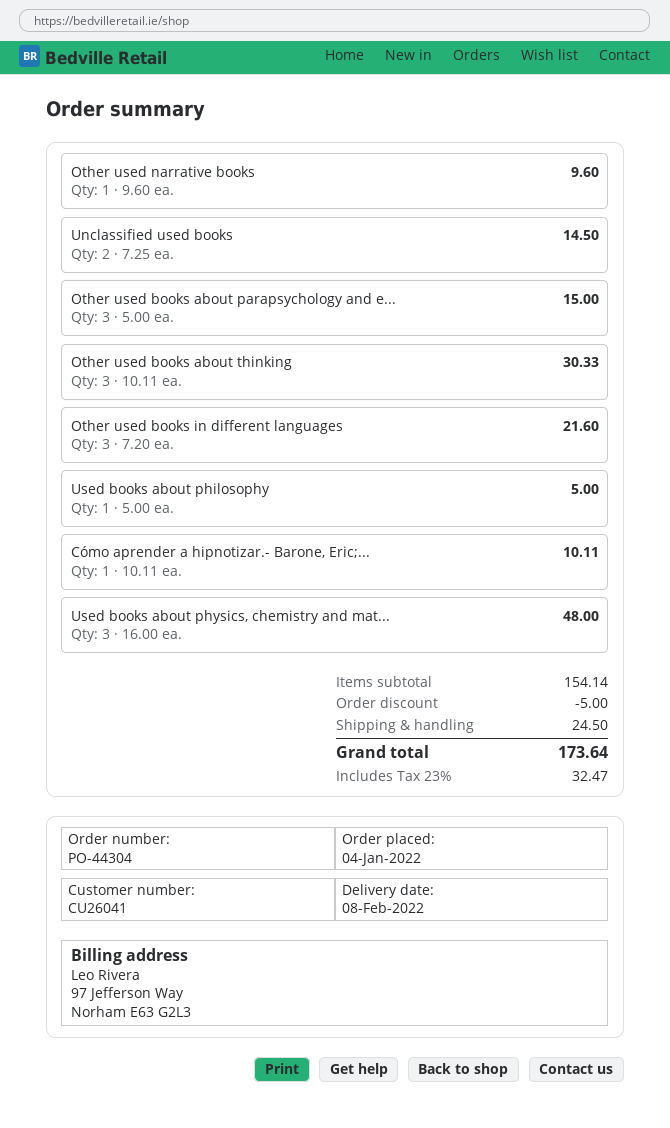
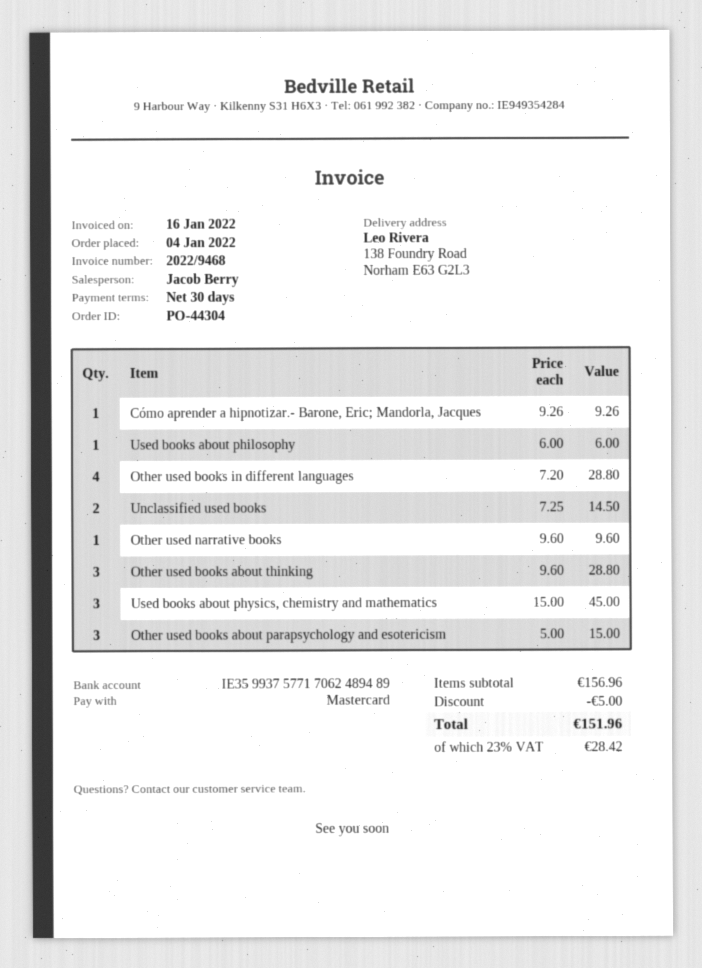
Other used books about thinking: 3 x 10.11 = 30.33 -> 3 x 9.60 = 28.80
Other used books in different languages: 3 x 7.20 = 21.60 -> 4 x 7.20 = 28.80
Used books about philosophy: 1 x 5.00 = 5.00 -> 1 x 6.00 = 6.00
Cómo aprender a hipnotizar.- Barone, Eric;...: 1 x 10.11 = 10.11 -> 1 x 9.26 = 9.26
Used books about physics, chemistry and mat...: 3 x 16.00 = 48.00 -> 3 x 15.00 = 45.00
subtotal: 154.14 -> 156.96
shipping: 24.50 -> none
tax: 23% = 32.47 -> 23% = 28.42
total: 173.64 -> 151.96

